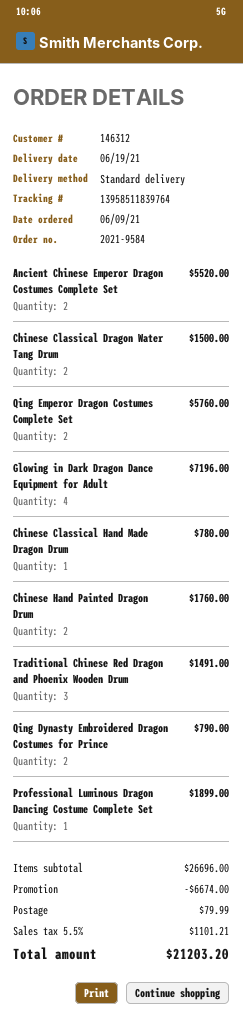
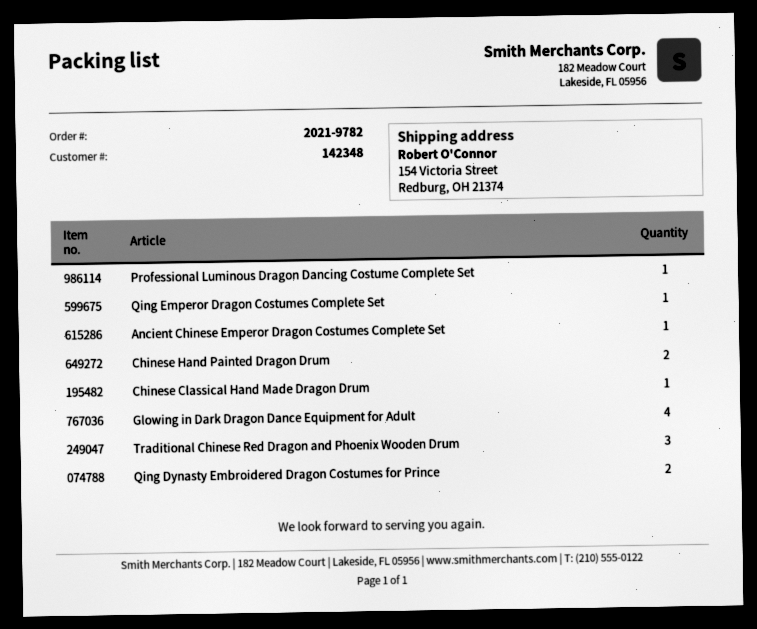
order number: 2021-9584 -> 2021-9782
customer number: 146312 -> 142348
Ancient Chinese Emperor Dragon Costumes Complete Set: 2 -> 1
Chinese Classical Dragon Water Tang Drum: 2 -> none
Qing Emperor Dragon Costumes Complete Set: 2 -> 1

